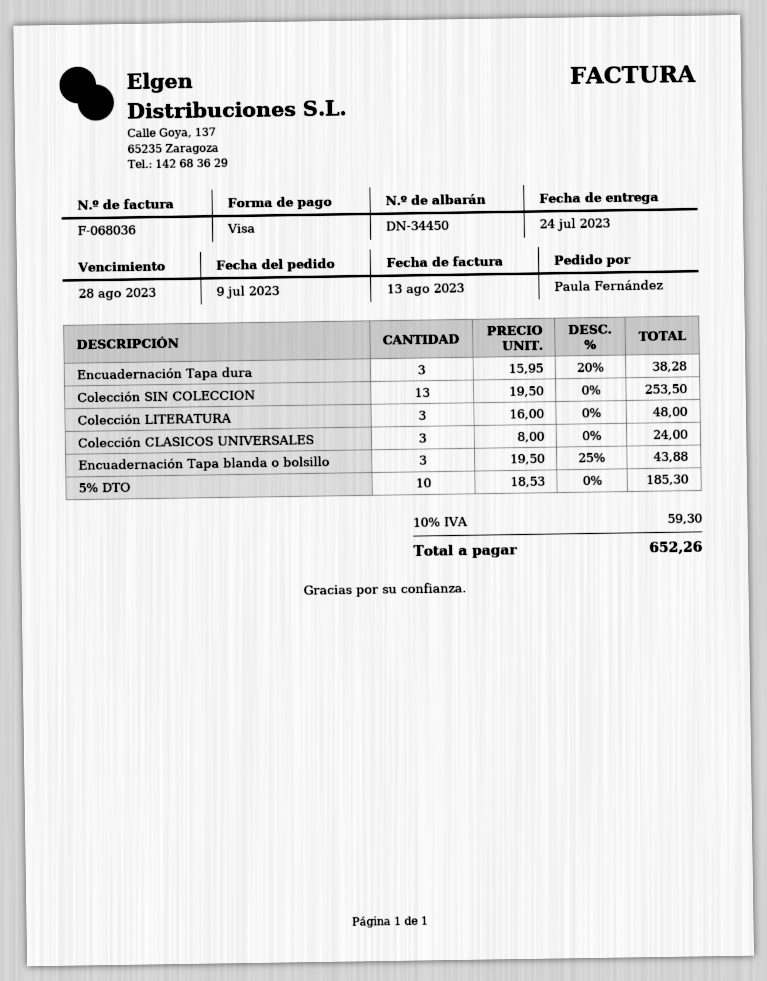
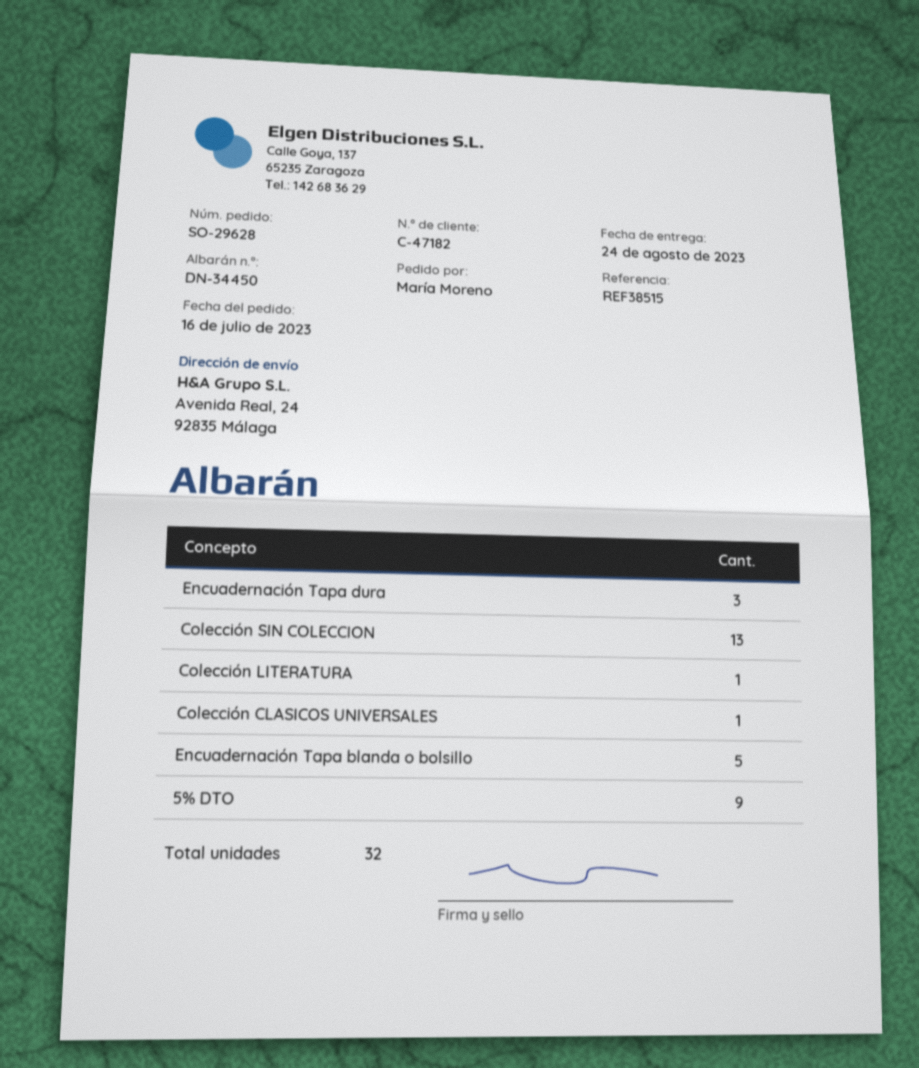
order date: 2023-07-09 -> 2023-07-16
delivery date: 2023-07-24 -> 2023-08-24
ordered by: Paula Fernández -> María Moreno
Colección LITERATURA: 3 -> 1
Colección CLASICOS UNIVERSALES: 3 -> 1
Encuadernación Tapa blanda o bolsillo: 3 -> 5
5% DTO: 10 -> 9

